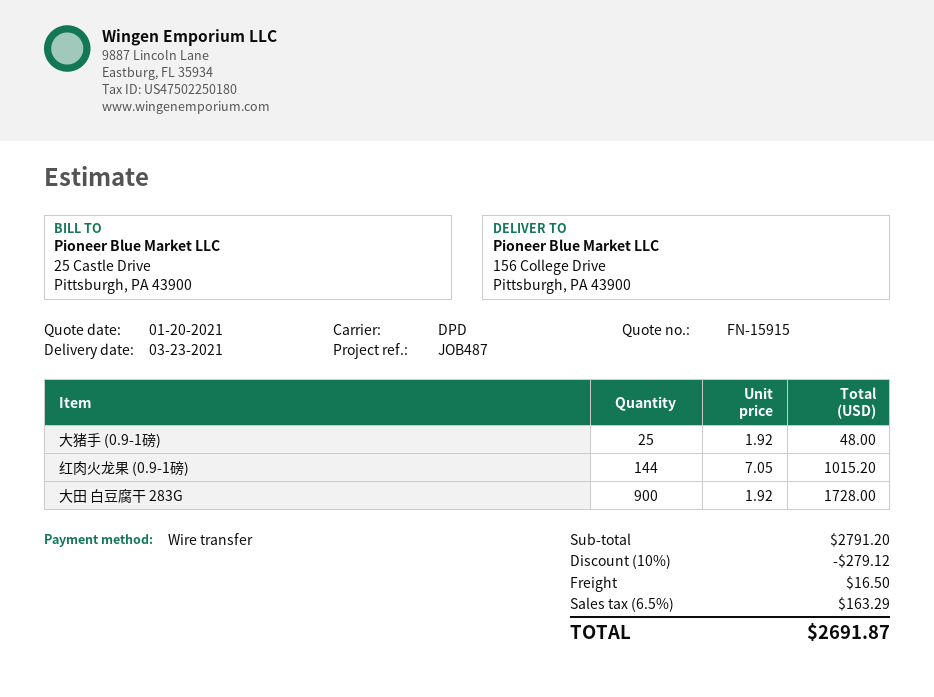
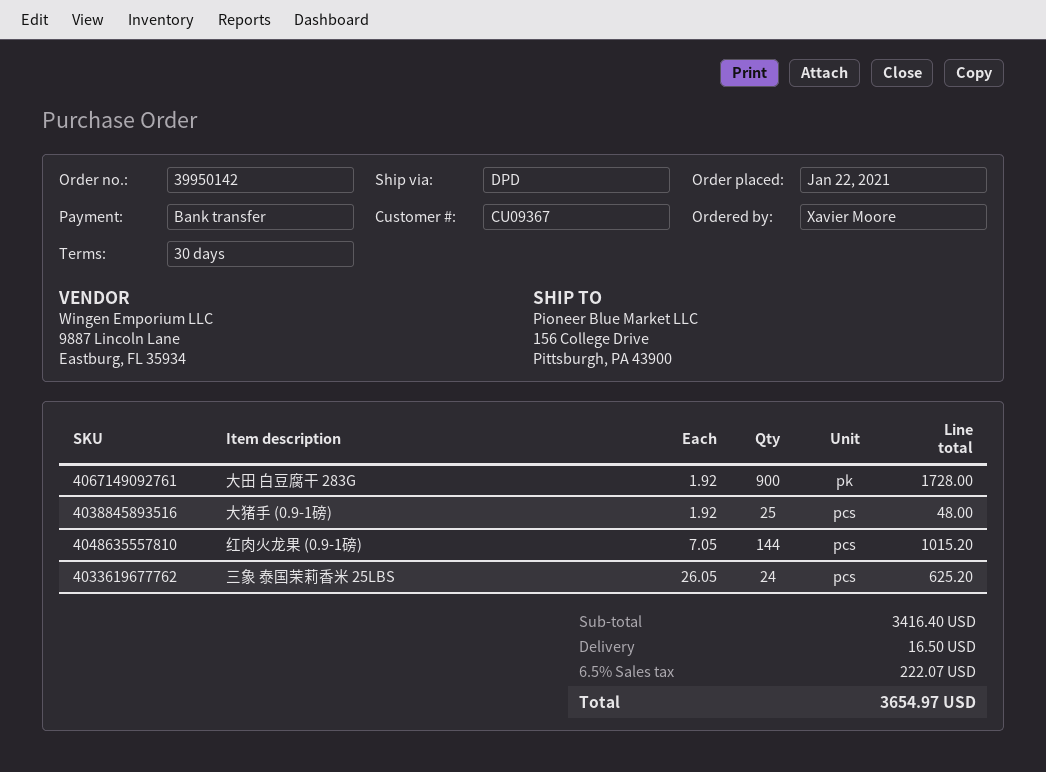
三象 泰国茉莉香米 25LBS: none -> 24 x 26.05 = 625.20
subtotal: 2791.20 -> 3416.40
discount: 10% = 279.12 -> none
tax: 6.5% = 163.29 -> 6.5% = 222.07
total: 2691.87 -> 3654.97

